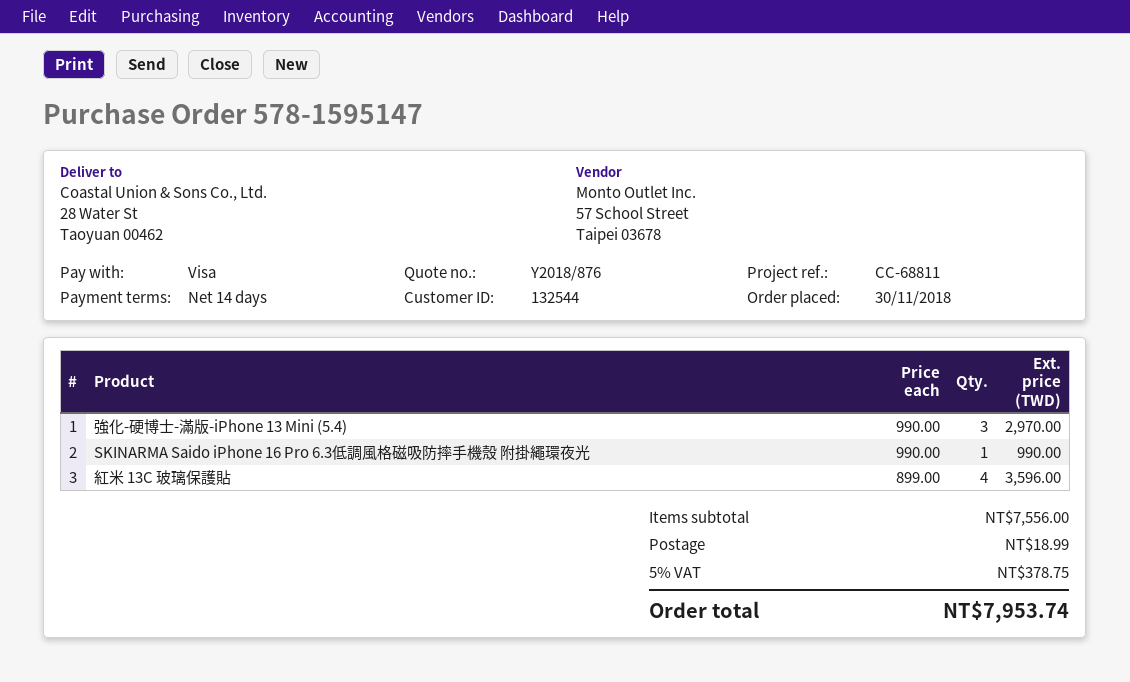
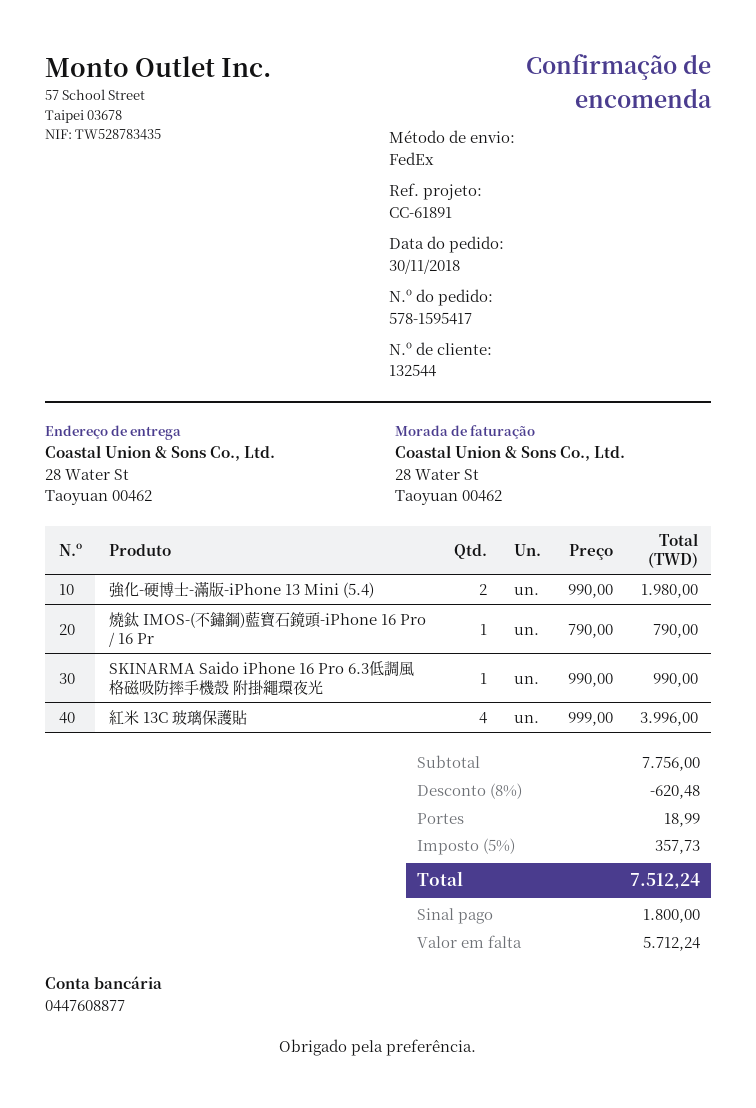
order number: 578-1595147 -> 578-1595417
reference: CC-68811 -> CC-61891
強化-硬博士-滿版-iPhone 13 Mini (5.4): 3 x 990.00 = 2970.00 -> 2 x 990.00 = 1980.00
紅米 13C 玻璃保護貼: 4 x 899.00 = 3596.00 -> 4 x 999.00 = 3996.00
燒鈦 IMOS-(不鏽鋼)藍寶石鏡頭-iPhone 16 Pro / 16 Pr: none -> 1 x 790.00 = 790.00
subtotal: 7556.00 -> 7756.00
discount: none -> 8% = 620.48
tax: 5% = 378.75 -> 5% = 357.73
total: 7953.74 -> 7512.24

